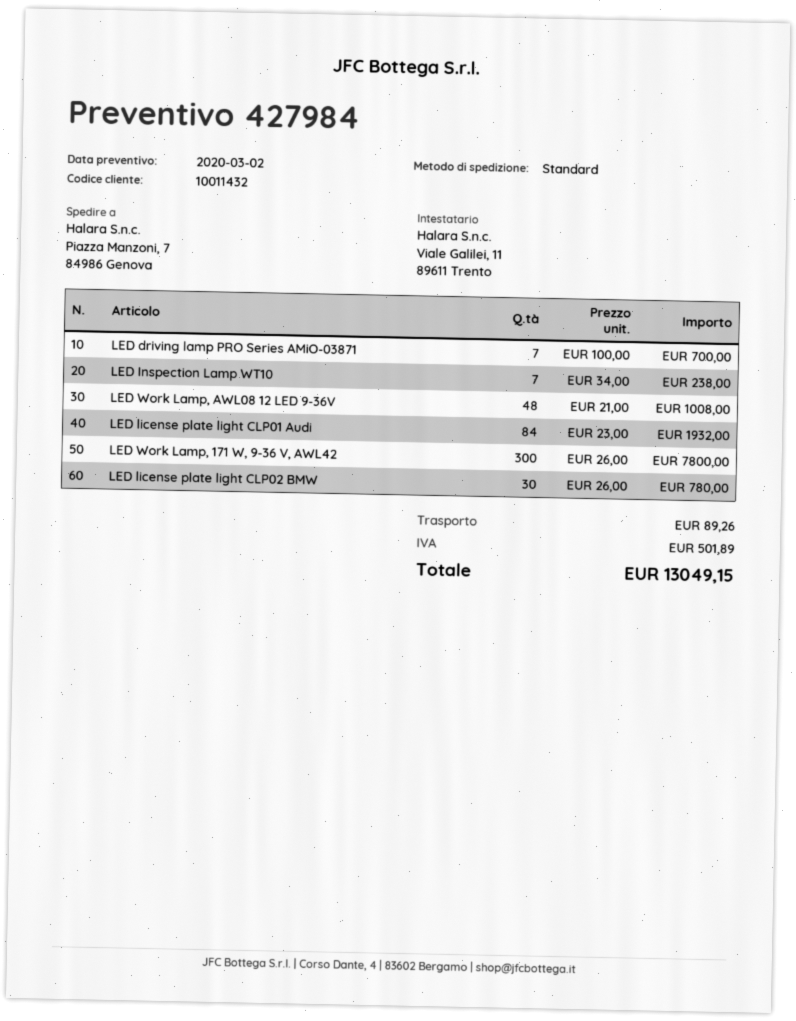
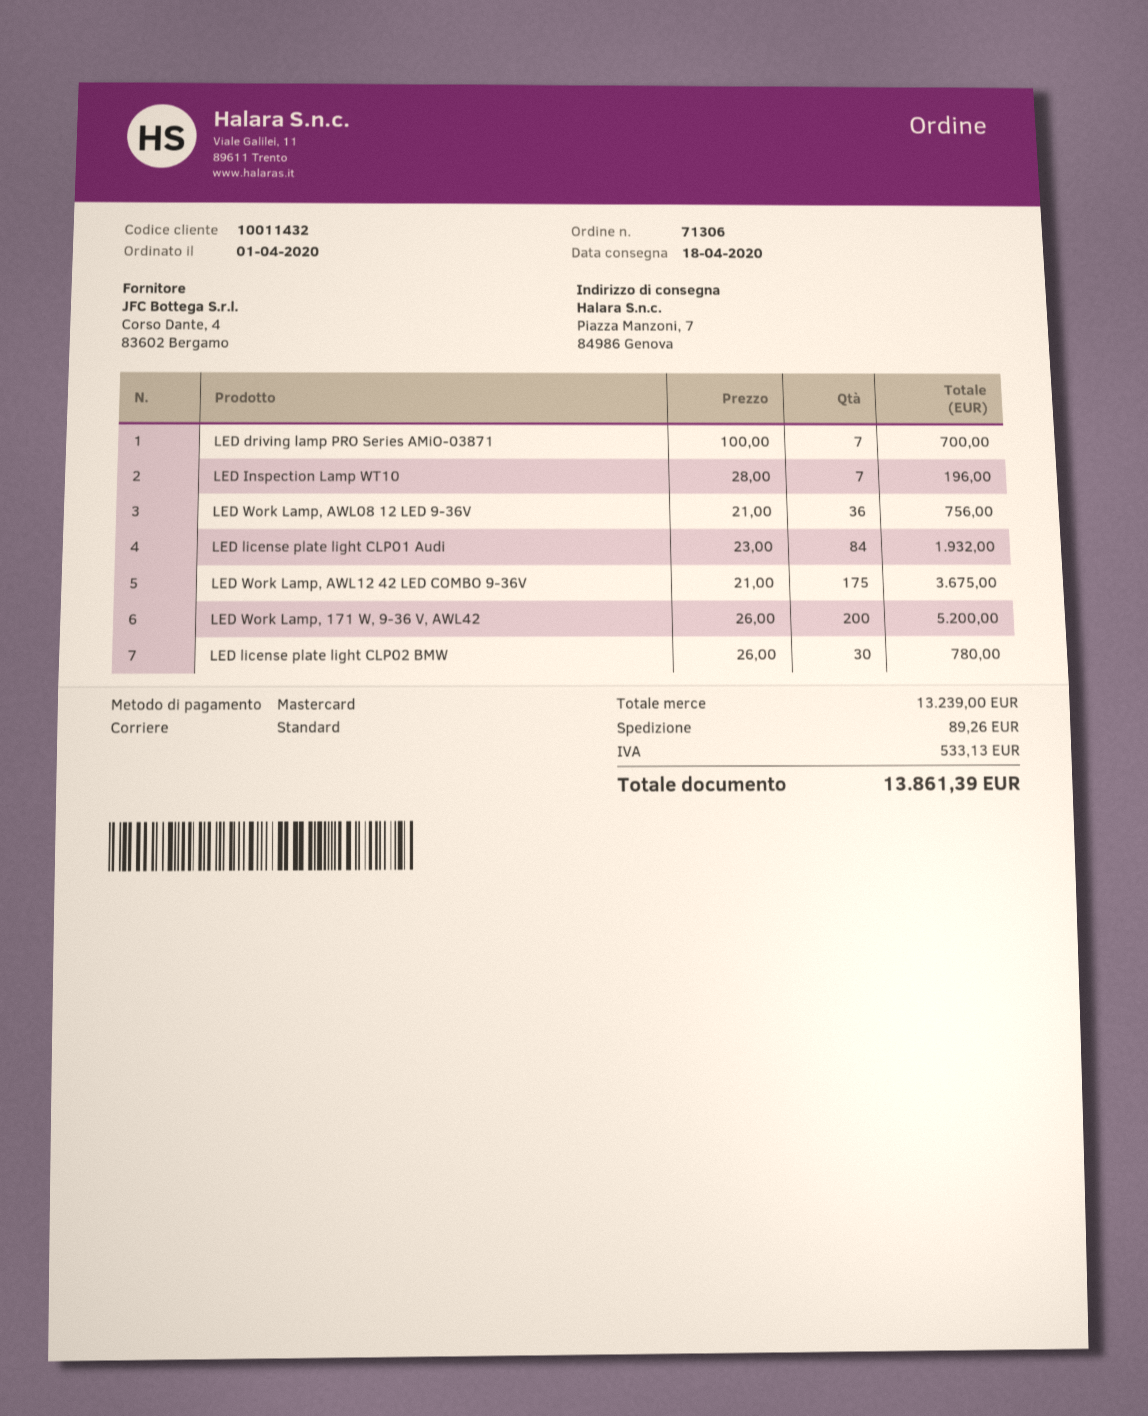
LED Inspection Lamp WT10: 7 x 34.00 = 238.00 -> 7 x 28.00 = 196.00
LED Work Lamp, AWL08 12 LED 9-36V: 48 x 21.00 = 1008.00 -> 36 x 21.00 = 756.00
LED Work Lamp, 171 W, 9-36 V, AWL42: 300 x 26.00 = 7800.00 -> 200 x 26.00 = 5200.00
LED Work Lamp, AWL12 42 LED COMBO 9-36V: none -> 175 x 21.00 = 3675.00
tax: 501.89 -> 533.13
total: 13049.15 -> 13861.39

